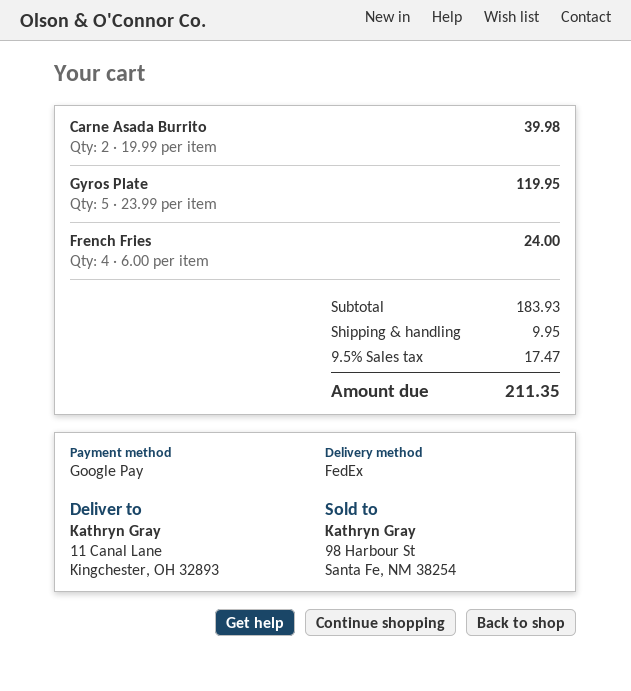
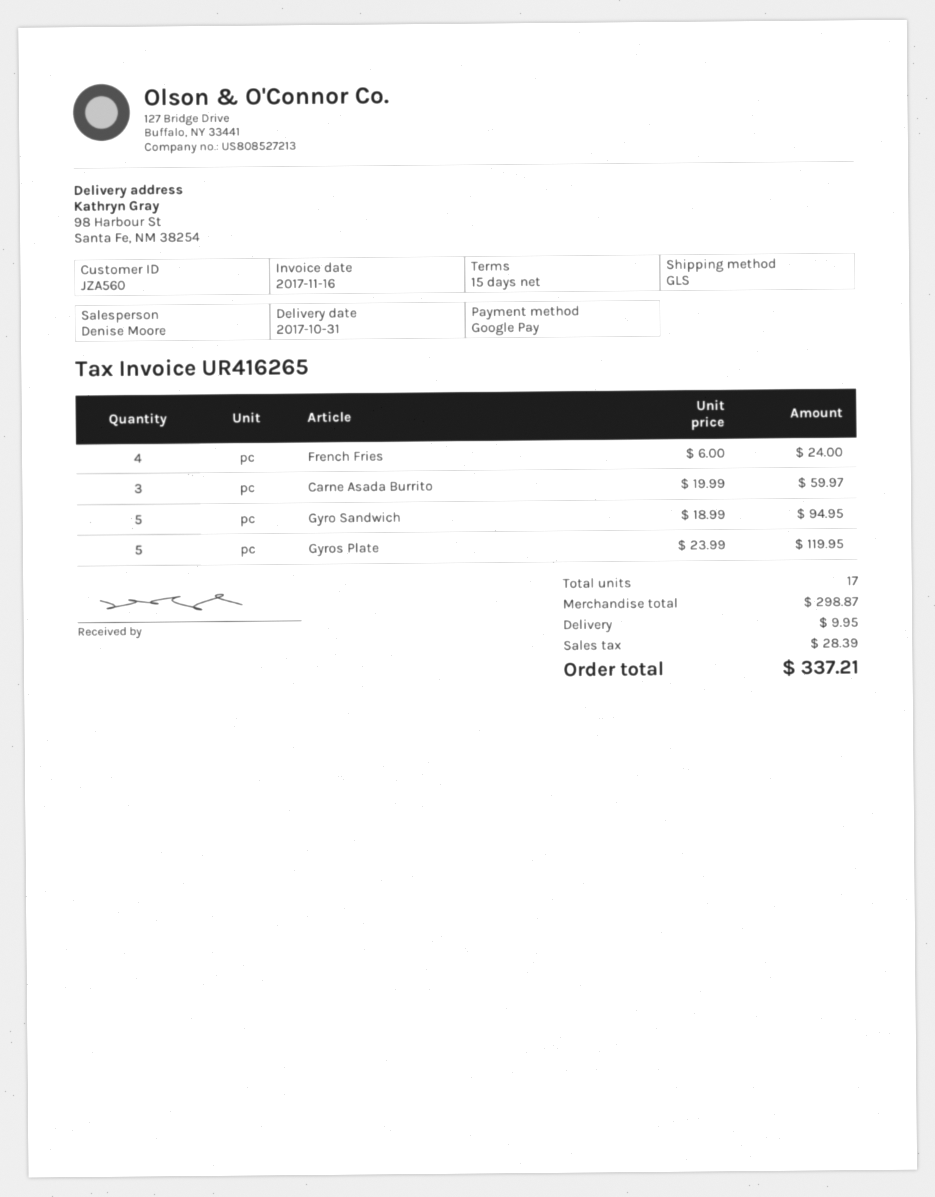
shipping method: FedEx -> GLS
ship to: 11 Canal Lane, Kingchester, OH 32893 -> 98 Harbour St, Santa Fe, NM 38254
Carne Asada Burrito: 2 x 19.99 = 39.98 -> 3 x 19.99 = 59.97
Gyro Sandwich: none -> 5 x 18.99 = 94.95
subtotal: 183.93 -> 298.87
tax: 17.47 -> 28.39
total: 211.35 -> 337.21

